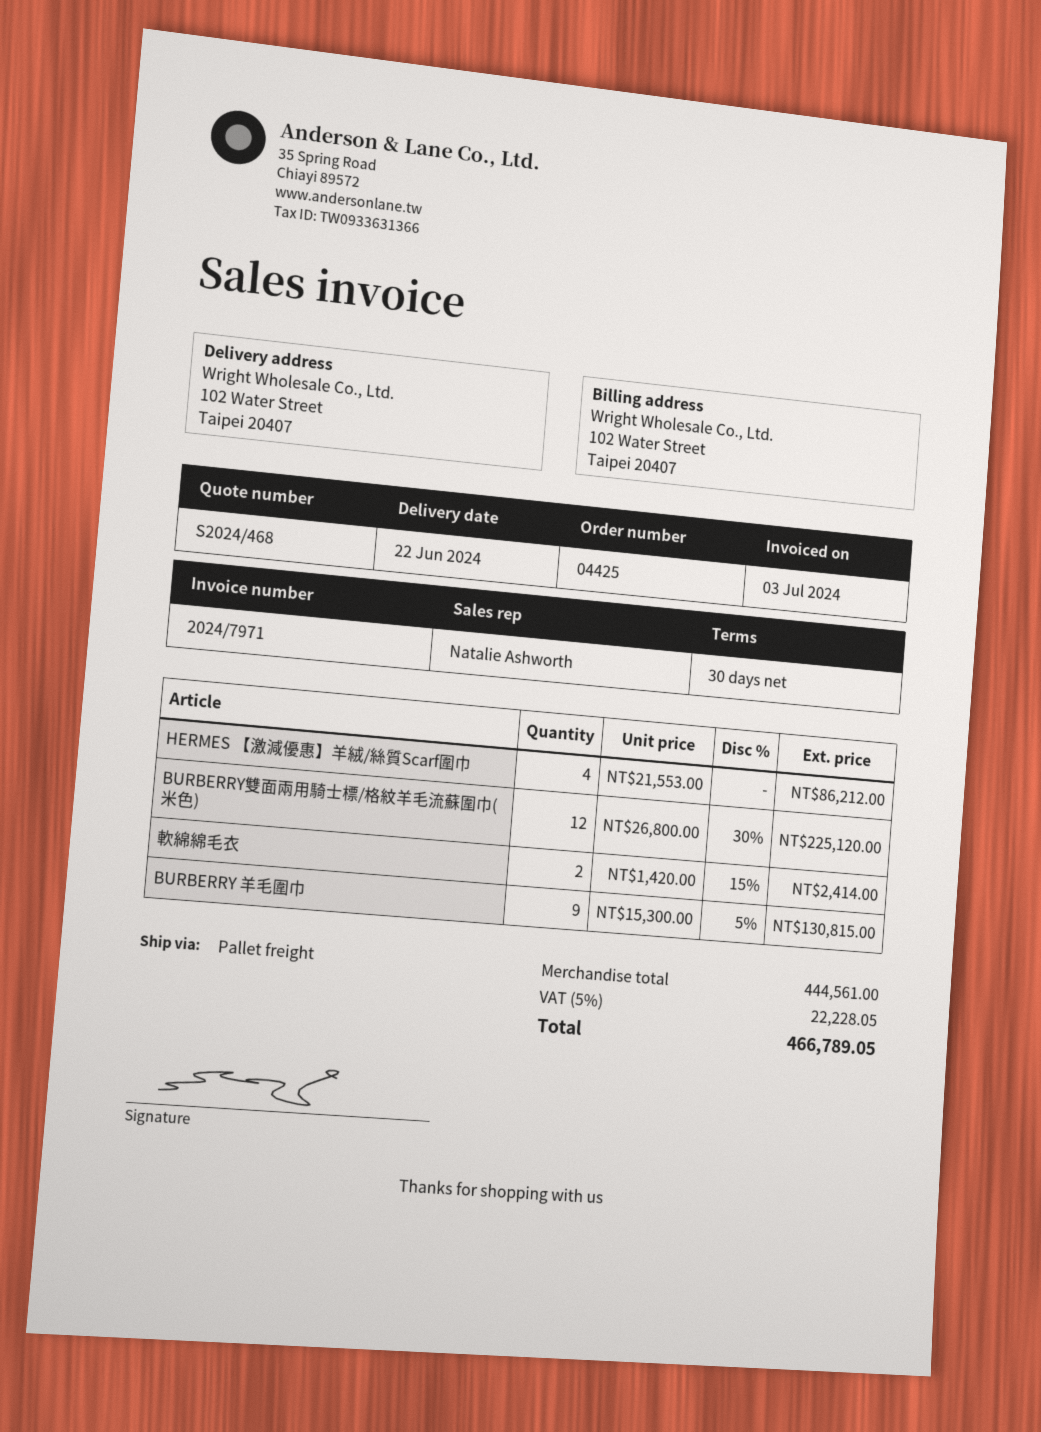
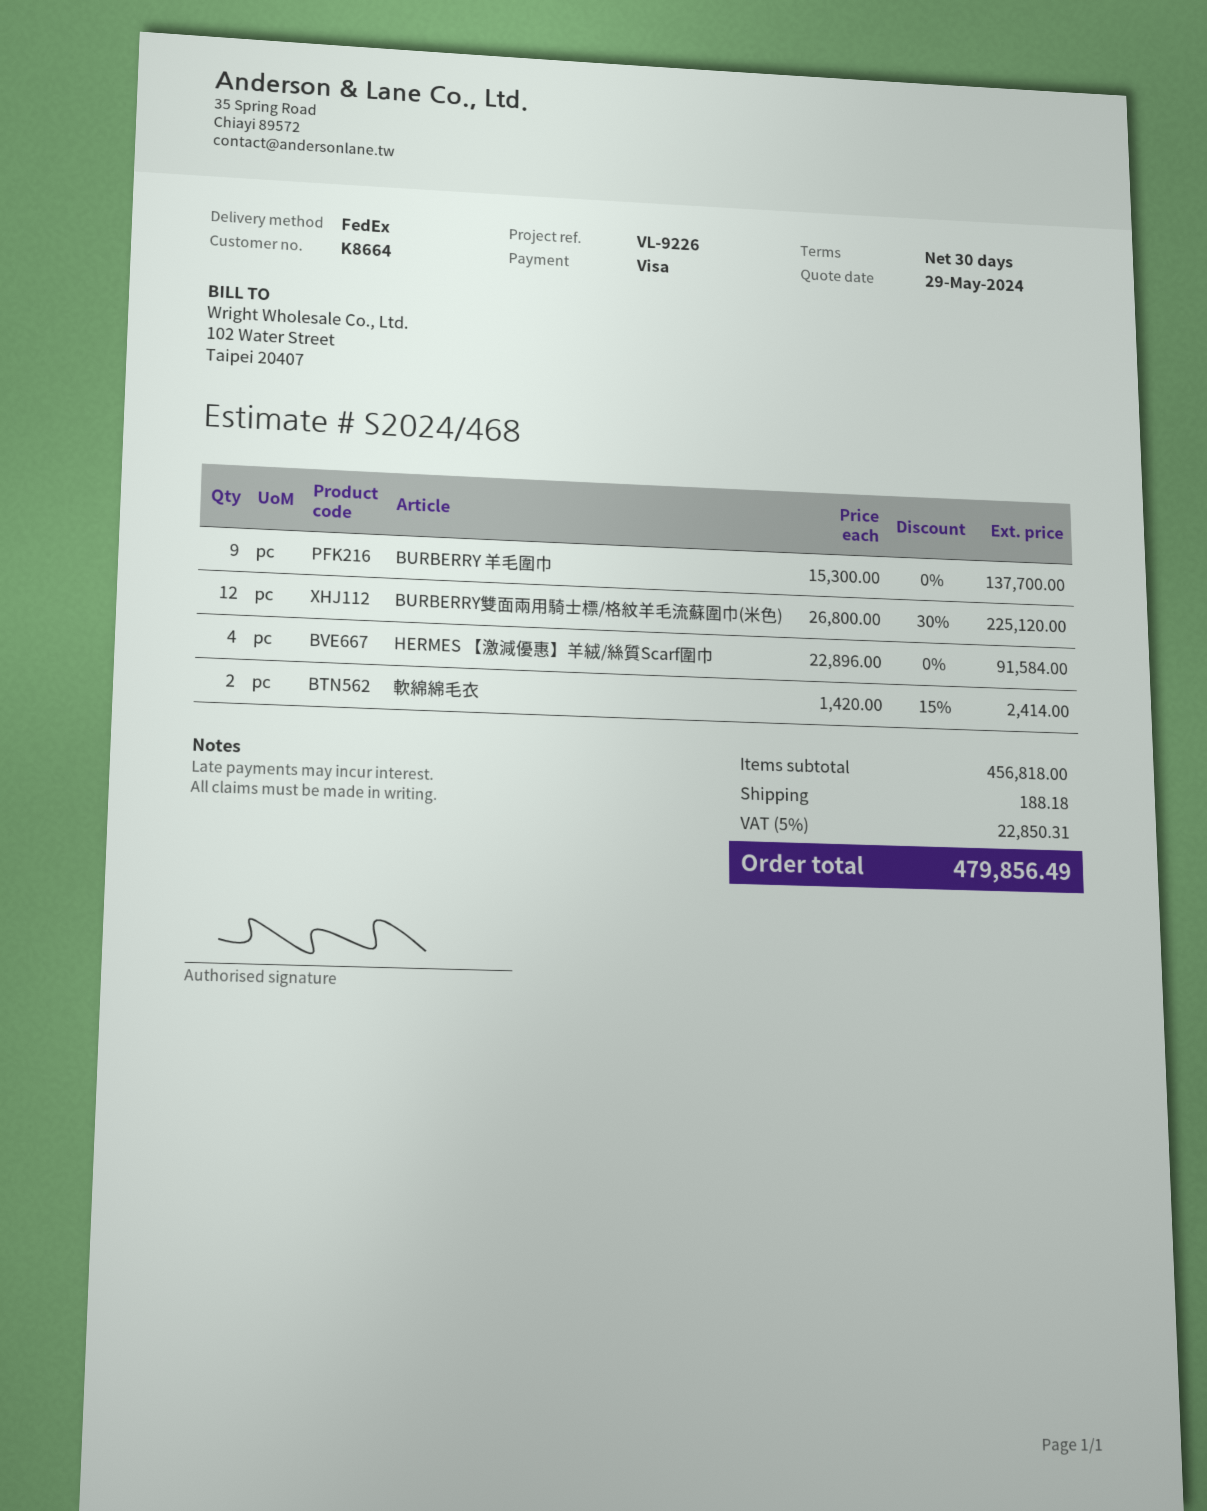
shipping method: pallet freight -> FedEx
HERMES 【激減優惠】羊絨/絲質Scarf圍巾: 4 x 21553.00 = 86212.00 -> 4 x 22896.00 = 91584.00
BURBERRY 羊毛圍巾: 9 x 15300.00 - 5% = 130815.00 -> 9 x 15300.00 = 137700.00
subtotal: 444561.00 -> 456818.00
shipping: none -> 188.18
tax: 5% = 22228.05 -> 5% = 22850.31
total: 466789.05 -> 479856.49

